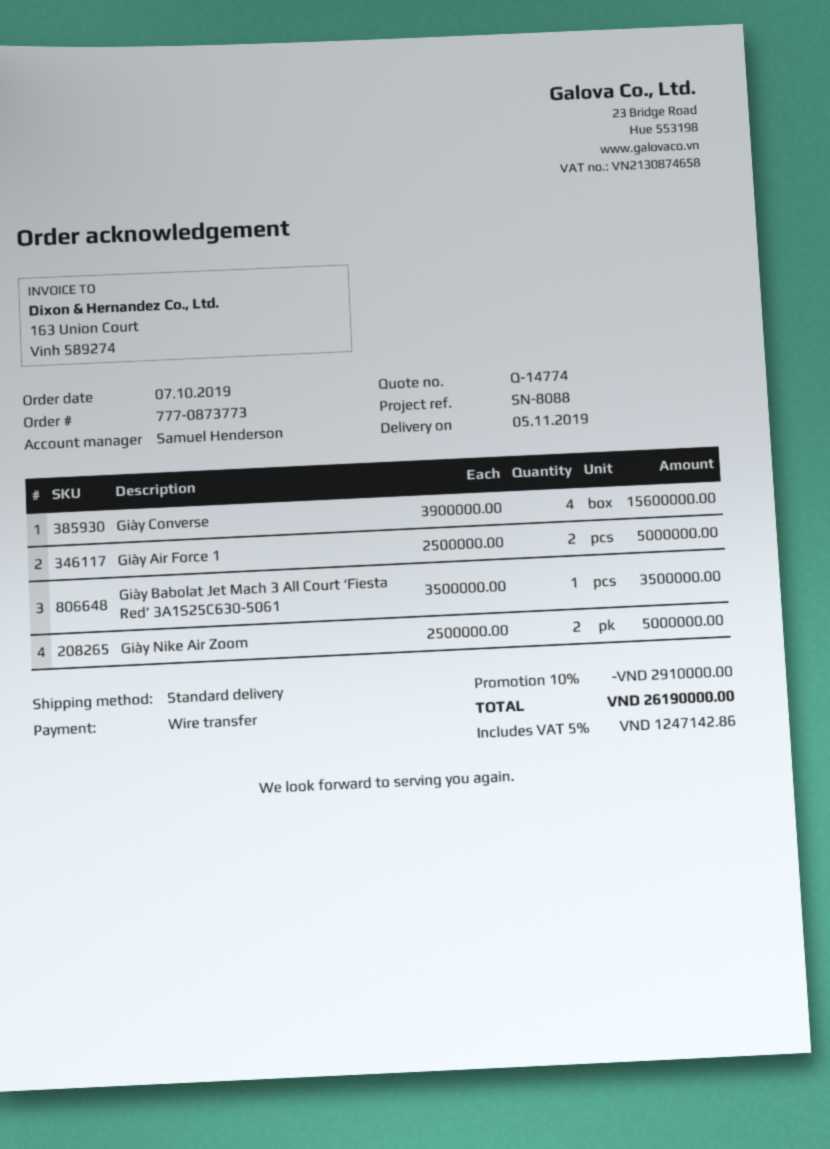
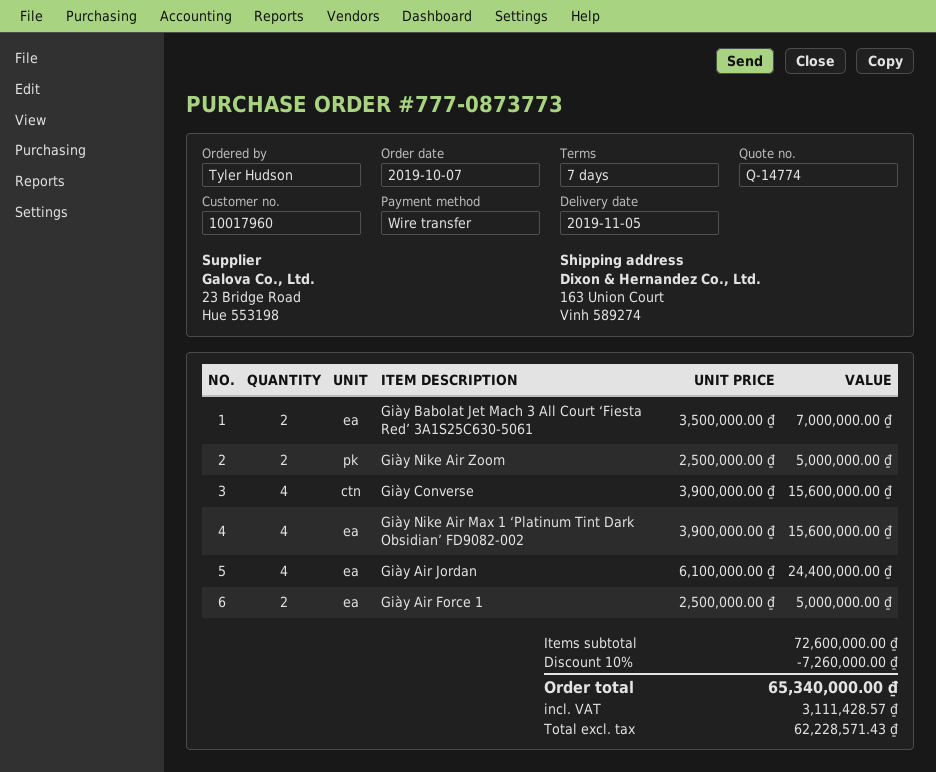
Giày Babolat Jet Mach 3 All Court ‘Fiesta Red’ 3A1S25C630-5061: 1 x 3500000.00 = 3500000.00 -> 2 x 3500000.00 = 7000000.00
Giày Nike Air Max 1 ‘Platinum Tint Dark Obsidian’ FD9082-002: none -> 4 x 3900000.00 = 15600000.00
Giày Air Jordan: none -> 4 x 6100000.00 = 24400000.00
discount: 10% = 2910000.00 -> 10% = 7260000.00
tax: 1247142.86 -> 3111428.57
total: 26190000.00 -> 65340000.00

